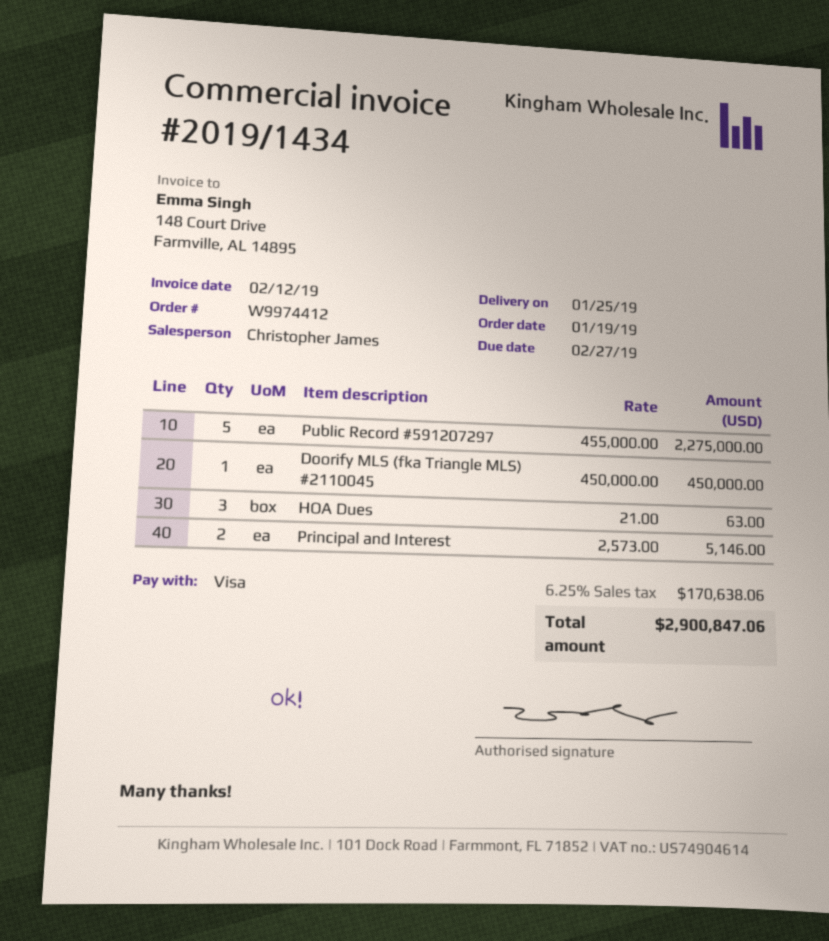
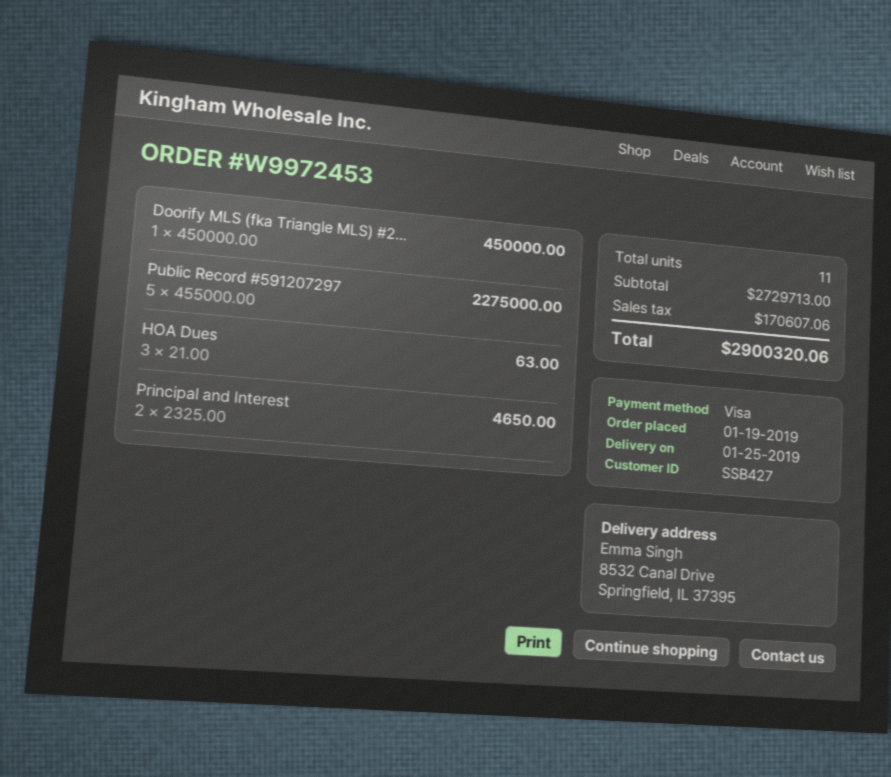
order number: W9974412 -> W9972453
Principal and Interest: 2 x 2573.00 = 5146.00 -> 2 x 2325.00 = 4650.00
tax: 170638.06 -> 170607.06
total: 2900847.06 -> 2900320.06

